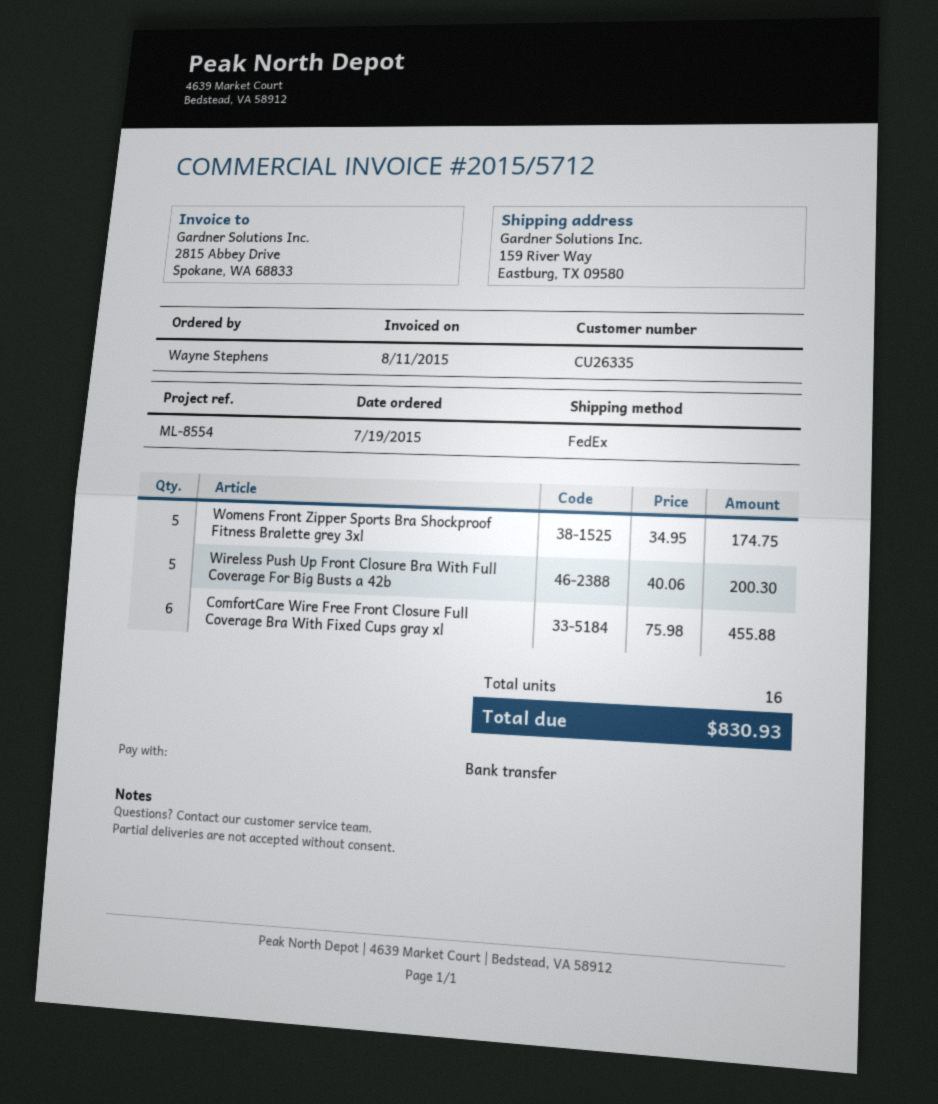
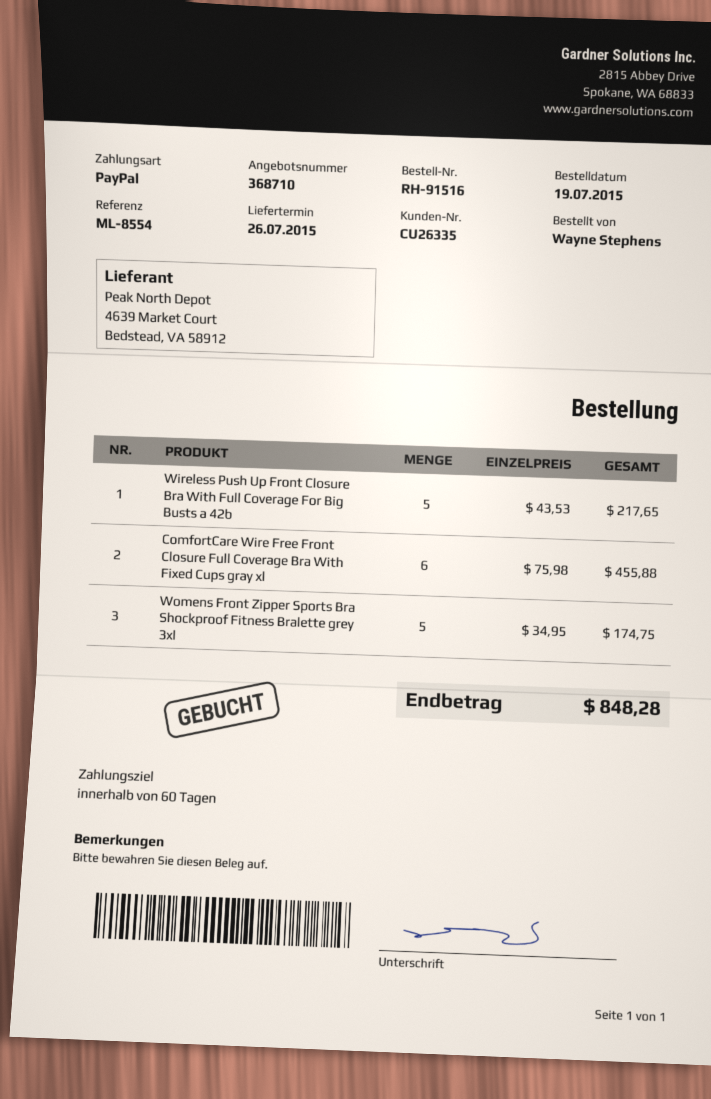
payment method: bank transfer -> PayPal
Wireless Push Up Front Closure Bra With Full Coverage For Big Busts a 42b: 5 x 40.06 = 200.30 -> 5 x 43.53 = 217.65
total: 830.93 -> 848.28

